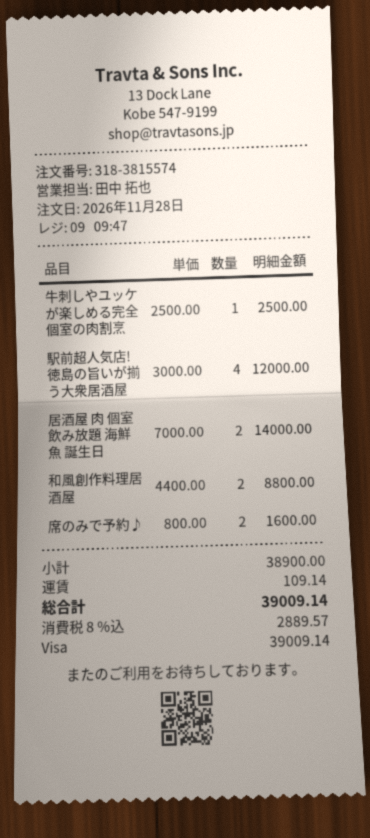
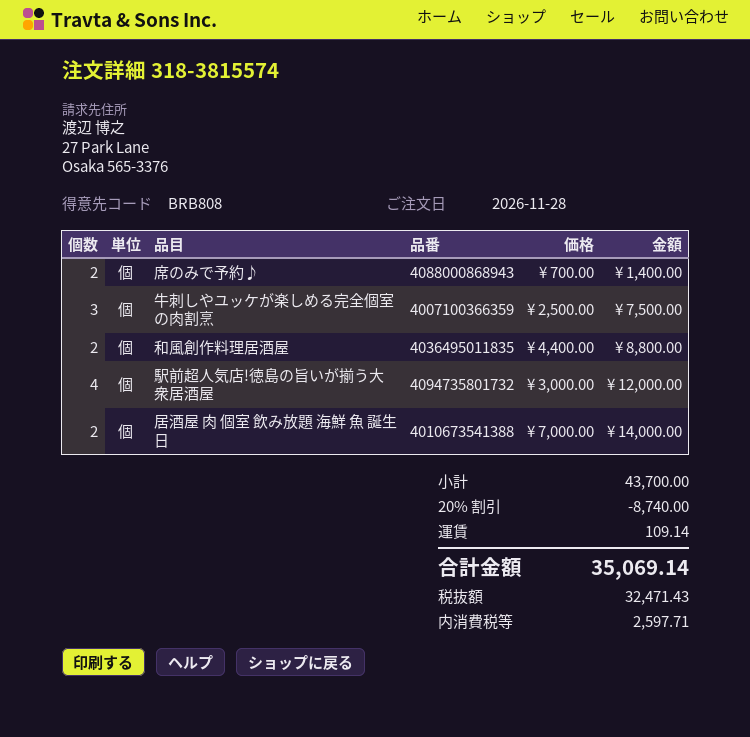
牛刺しやユッケが楽しめる完全個室の肉割烹: 1 x 2500.00 = 2500.00 -> 3 x 2500.00 = 7500.00
席のみで予約♪: 2 x 800.00 = 1600.00 -> 2 x 700.00 = 1400.00
subtotal: 38900.00 -> 43700.00
discount: none -> 20% = 8740.00
tax: 2889.57 -> 2597.71
total: 39009.14 -> 35069.14

